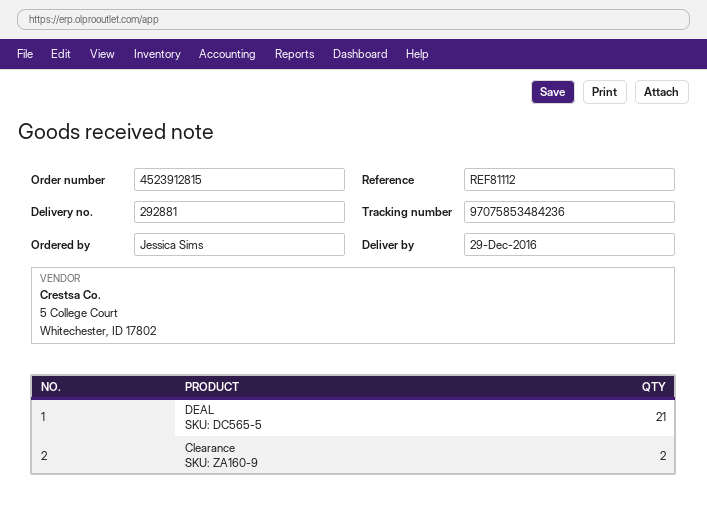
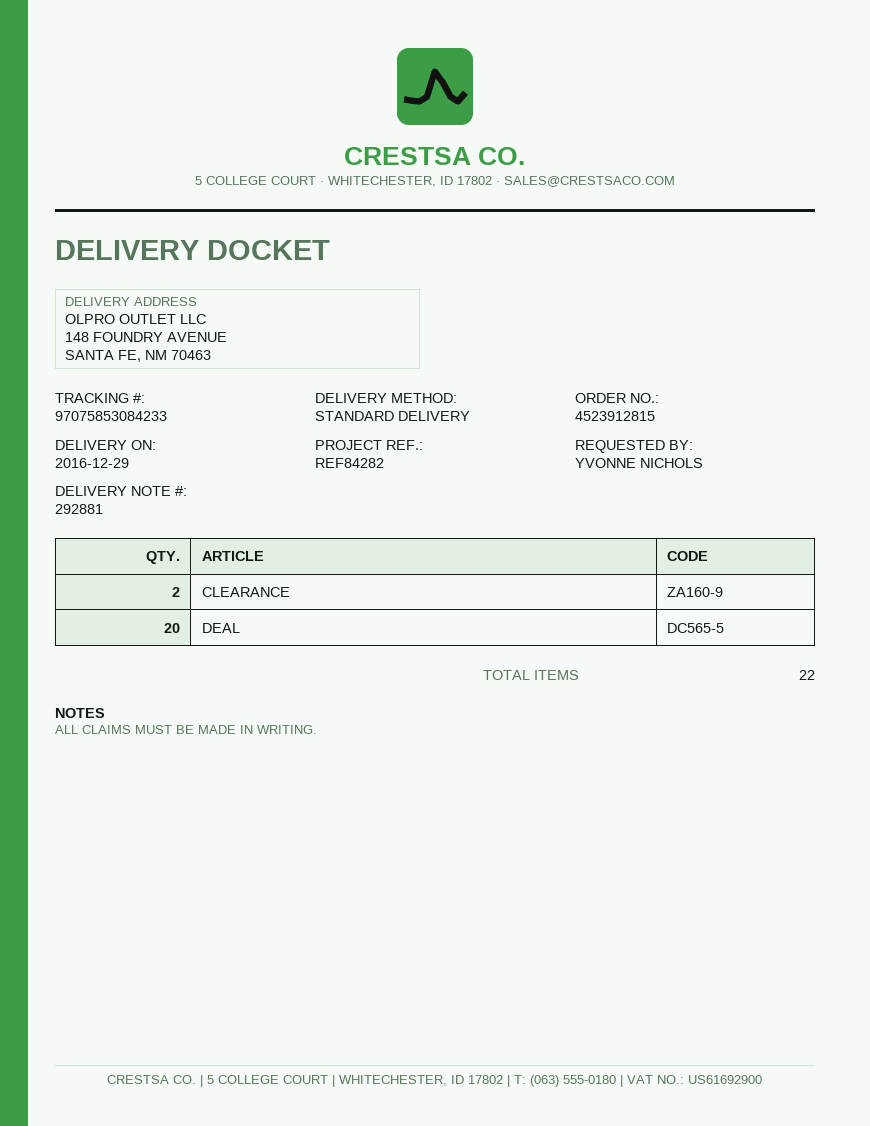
reference: REF81112 -> REF84282
ordered by: Jessica Sims -> YVONNE NICHOLS
tracking number: 97075853484236 -> 97075853084233
DEAL: 21 -> 20

